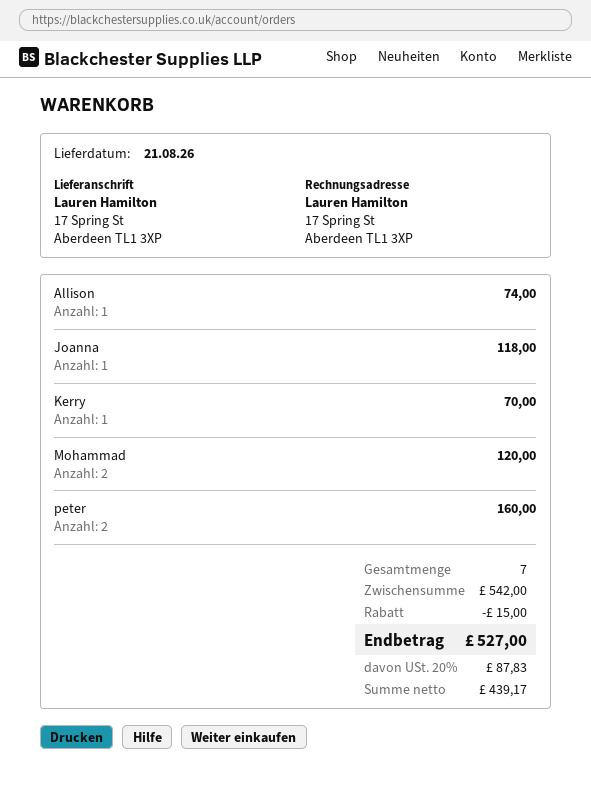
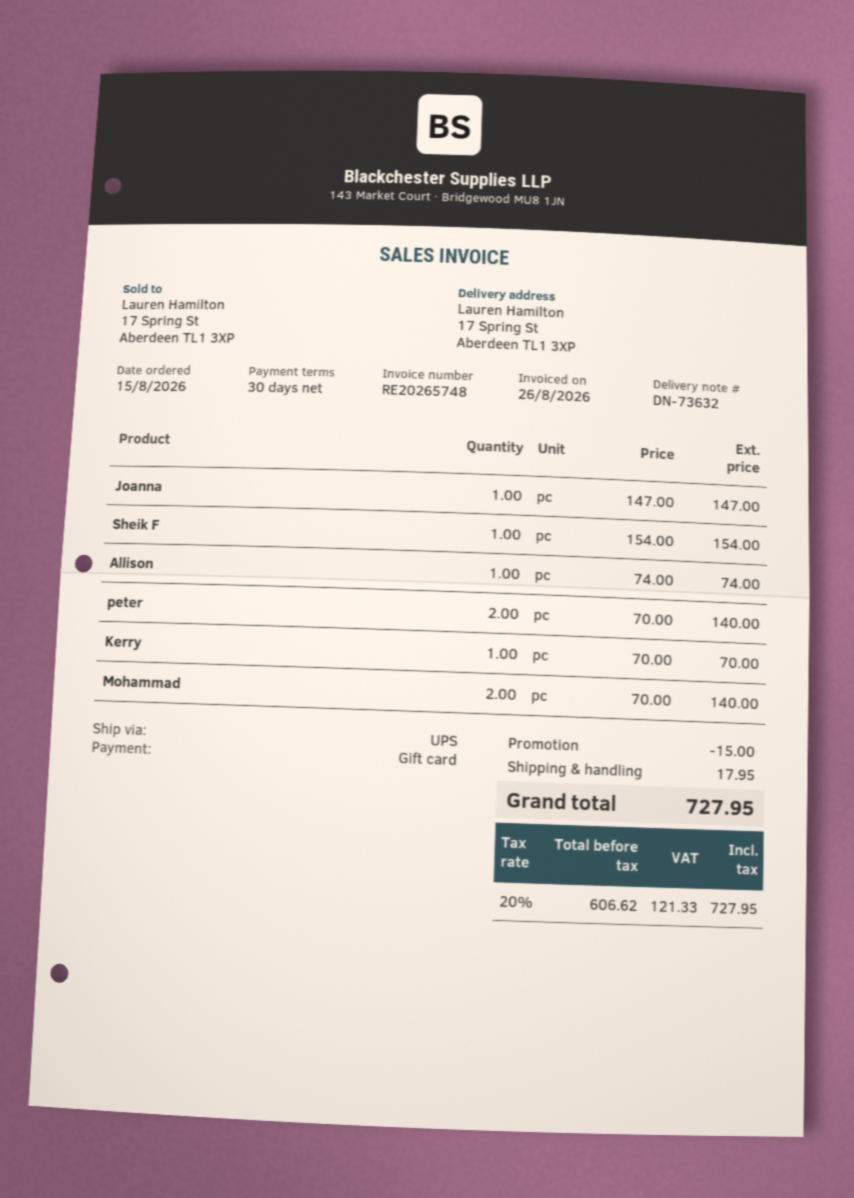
Joanna: 1 for 118.00 -> 1 for 147.00
Mohammad: 2 for 120.00 -> 2 for 140.00
peter: 2 for 160.00 -> 2 for 140.00
Sheik F: none -> 1 for 154.00
shipping: none -> 17.95
net: 439.17 -> 606.62
tax: 20% = 87.83 -> 20% = 121.33
total: 527.00 -> 727.95

